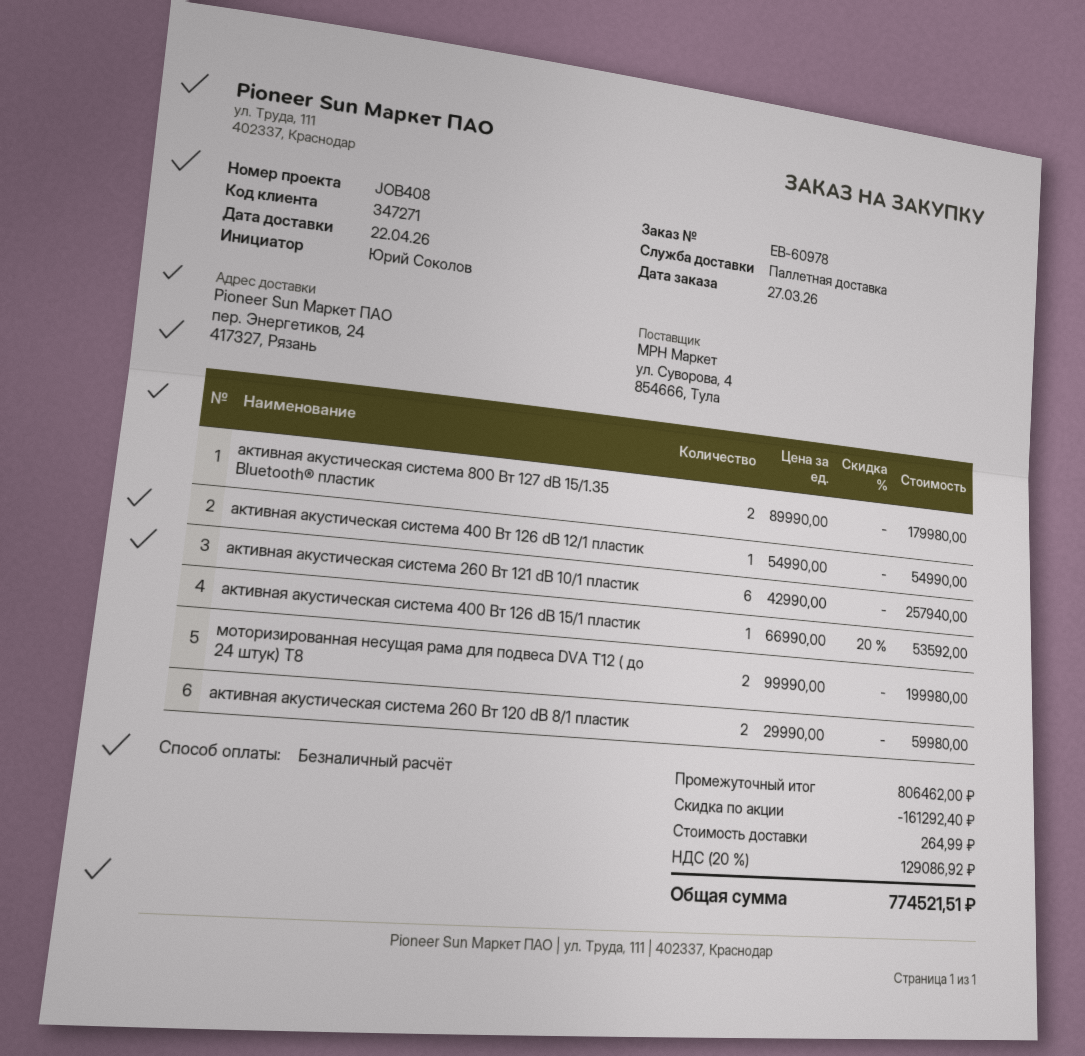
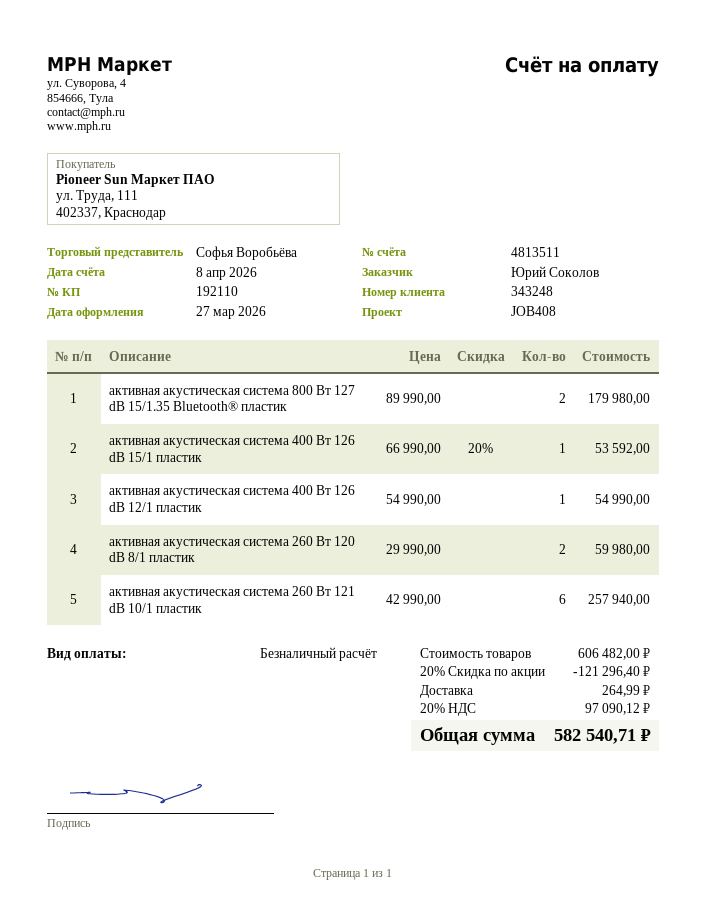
customer number: 347271 -> 343248
моторизированная несущая рама для подвеса DVA T12 ( до 24 штук) T8: 2 x 99990.00 = 199980.00 -> none
subtotal: 806462.00 -> 606482.00
discount: 161292.40 -> 121296.40
tax: 20% = 129086.92 -> 20% = 97090.12
total: 774521.51 -> 582540.71

